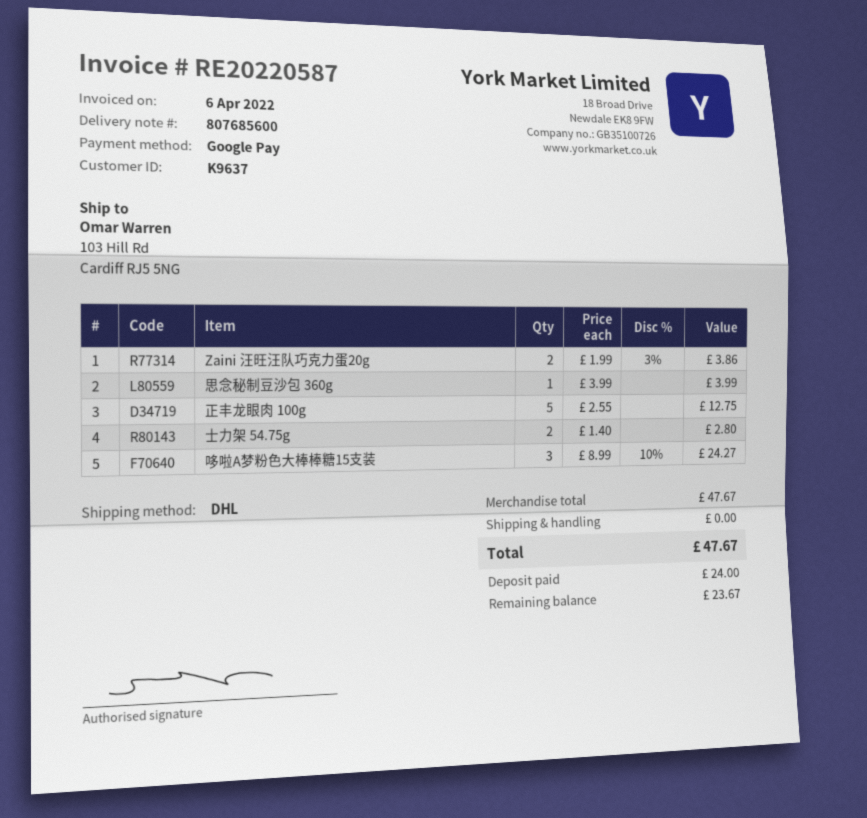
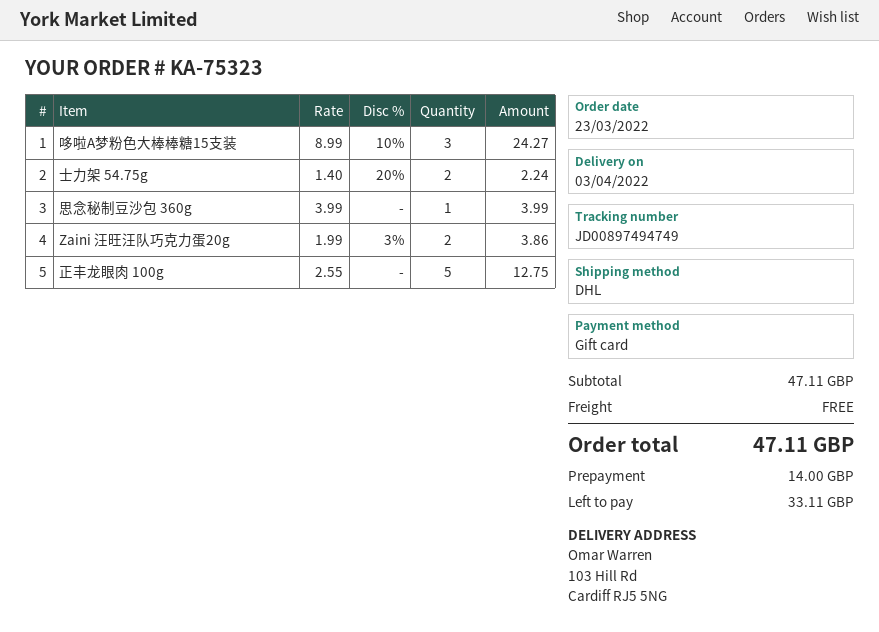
payment method: Google Pay -> gift card
士力架 54.75g: 2 x 1.40 = 2.80 -> 2 x 1.40 - 20% = 2.24
subtotal: 47.67 -> 47.11
total: 47.67 -> 47.11
deposit: 24.00 -> 14.00
balance: 23.67 -> 33.11

